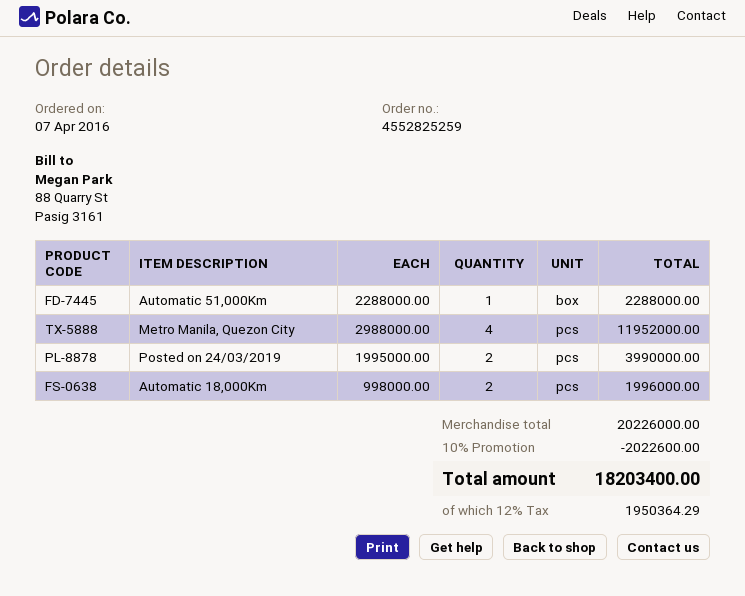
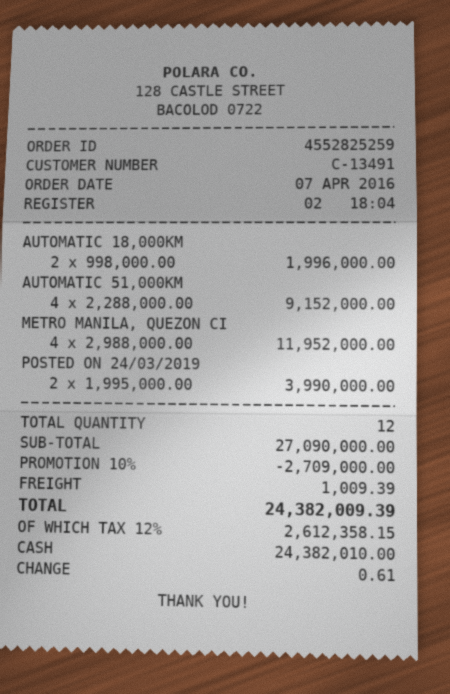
Automatic 51,000Km: 1 x 2288000.00 = 2288000.00 -> 4 x 2288000.00 = 9152000.00
subtotal: 20226000.00 -> 27090000.00
discount: 10% = 2022600.00 -> 10% = 2709000.00
shipping: none -> 1009.39
tax: 12% = 1950364.29 -> 12% = 2612358.15
total: 18203400.00 -> 24382009.39

